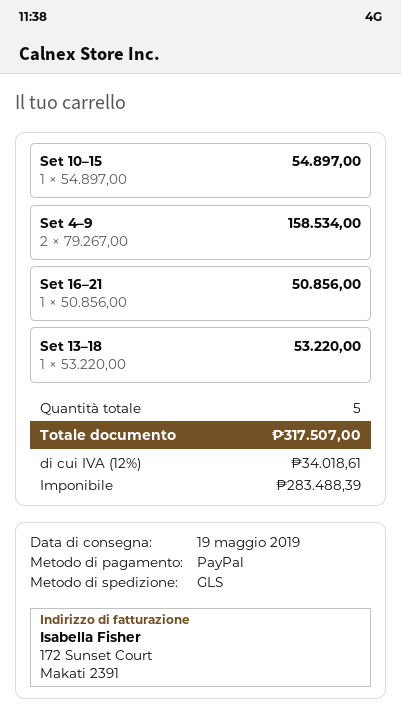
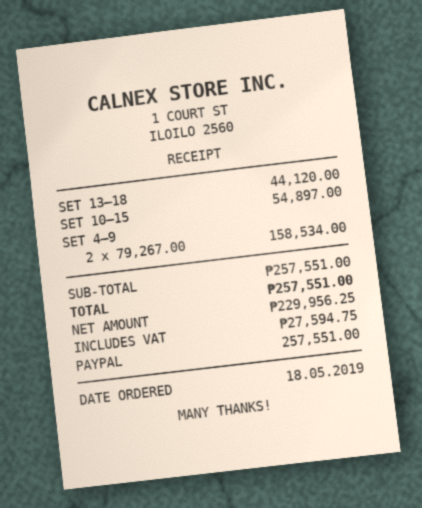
Set 16–21: 1 x 50856.00 = 50856.00 -> none
Set 13–18: 1 x 53220.00 = 53220.00 -> 1 x 44120.00 = 44120.00
net: 283488.39 -> 229956.25
tax: 34018.61 -> 27594.75
total: 317507.00 -> 257551.00

